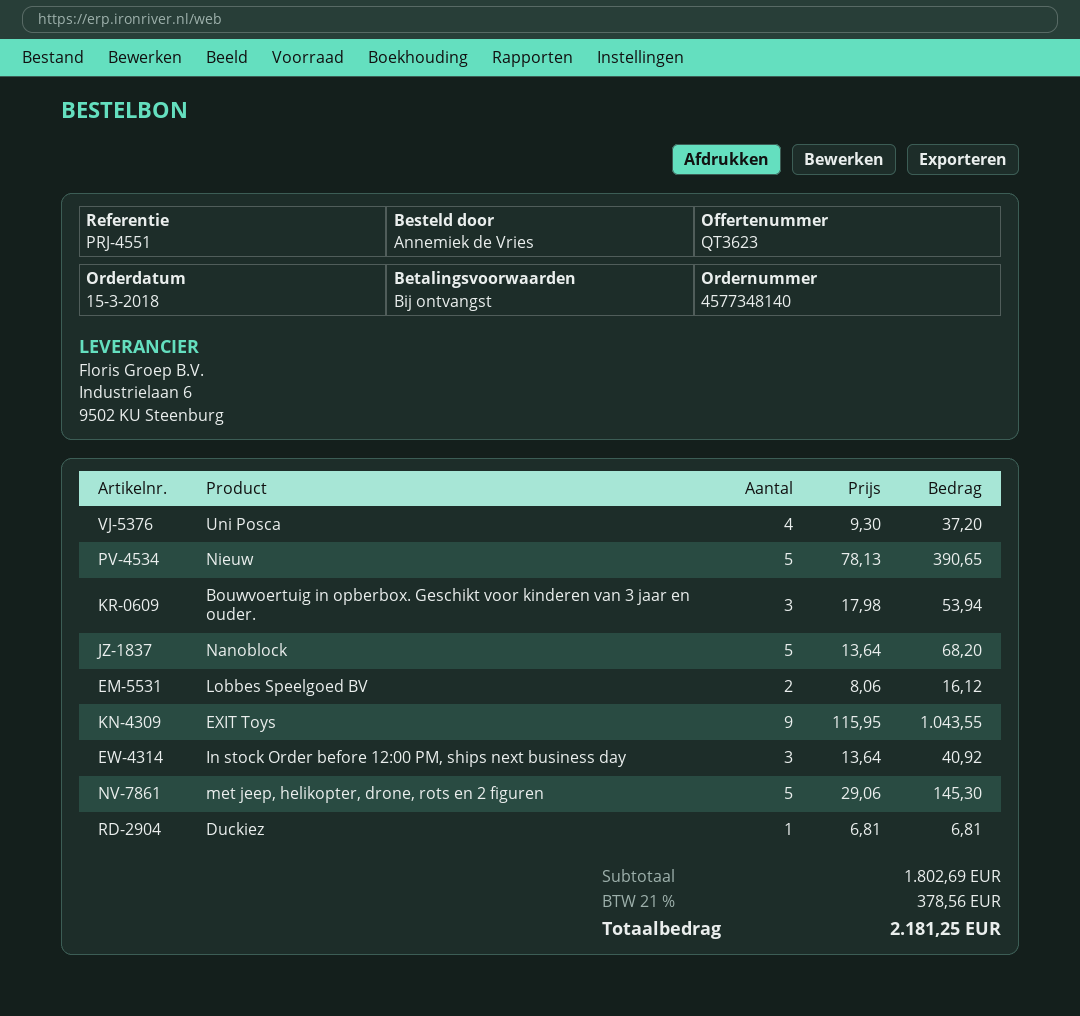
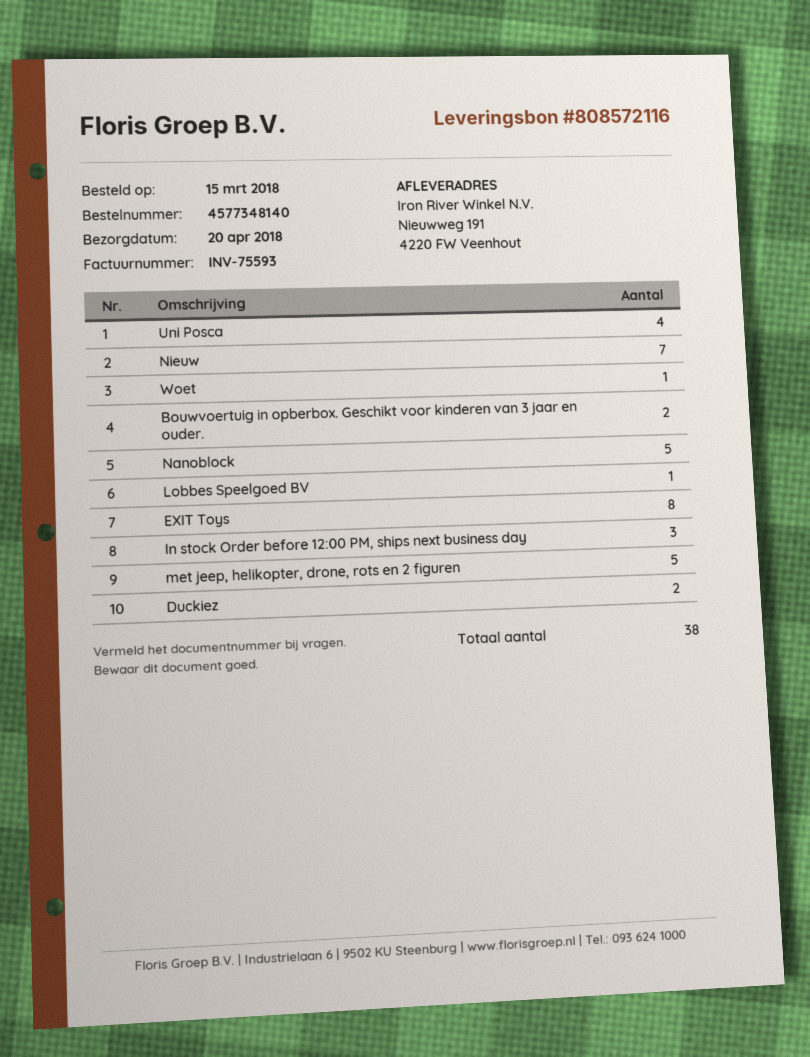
Nieuw: 5 -> 7
Bouwvoertuig in opberbox. Geschikt voor kinderen van 3 jaar en ouder.: 3 -> 2
Lobbes Speelgoed BV: 2 -> 1
EXIT Toys: 9 -> 8
Duckiez: 1 -> 2
Woet: none -> 1

